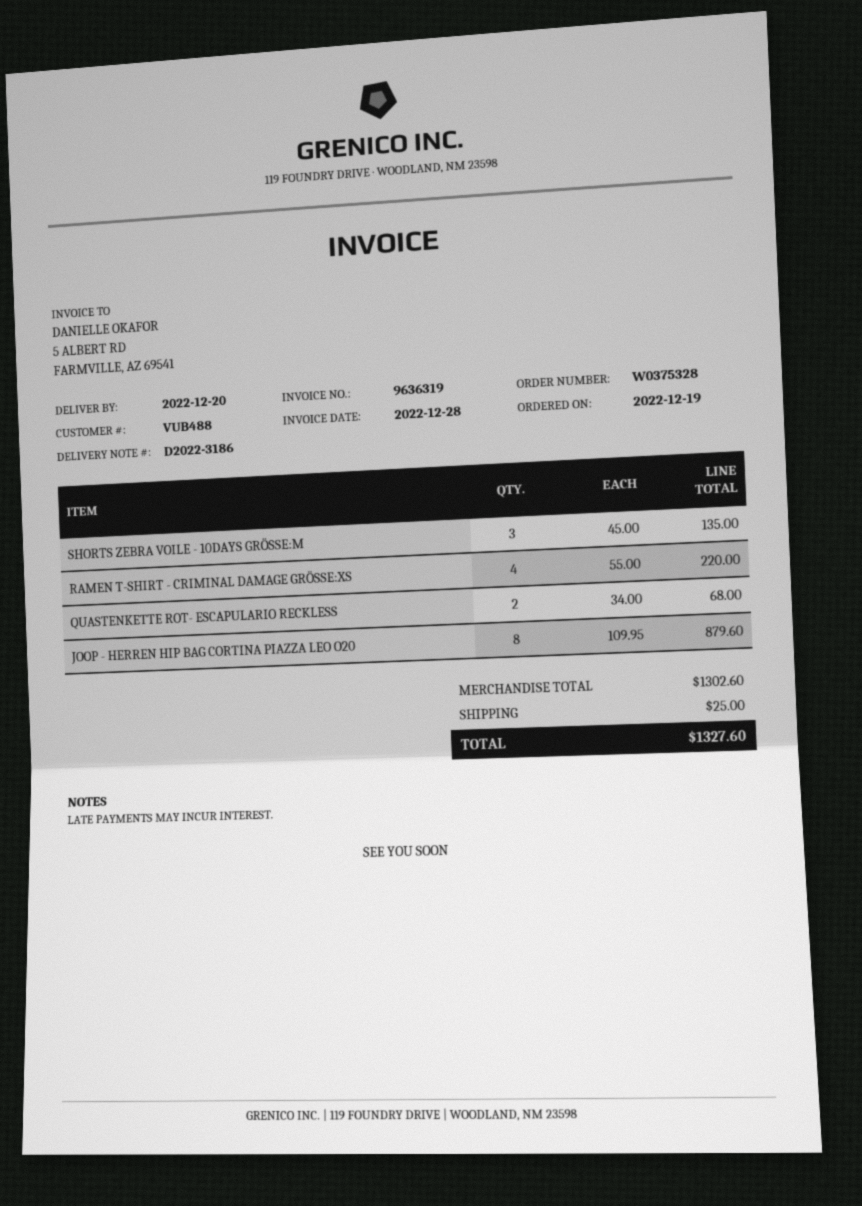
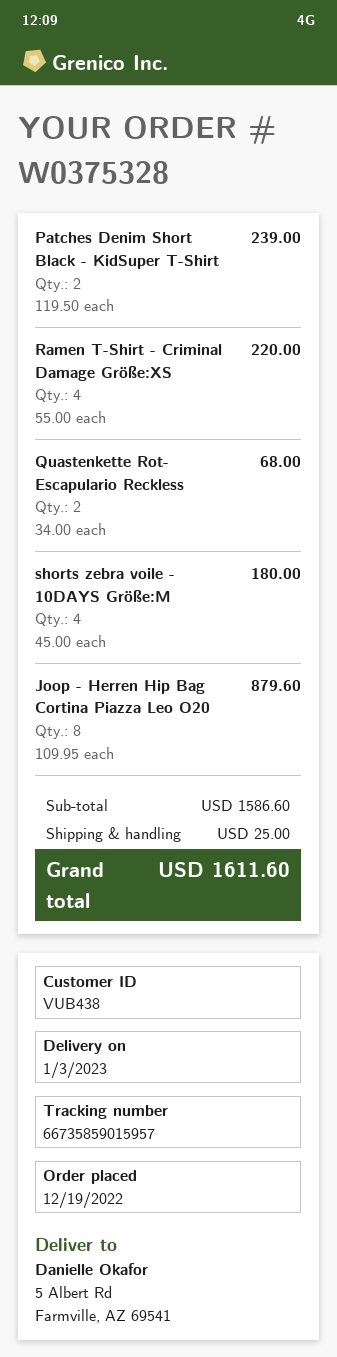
delivery date: 2022-12-20 -> 2023-01-03
customer number: VUB488 -> VUB438
SHORTS ZEBRA VOILE - 10DAYS GRÖSSE:M: 3 x 45.00 = 135.00 -> 4 x 45.00 = 180.00
Patches Denim Short Black - KidSuper T-Shirt: none -> 2 x 119.50 = 239.00
subtotal: 1302.60 -> 1586.60
total: 1327.60 -> 1611.60

